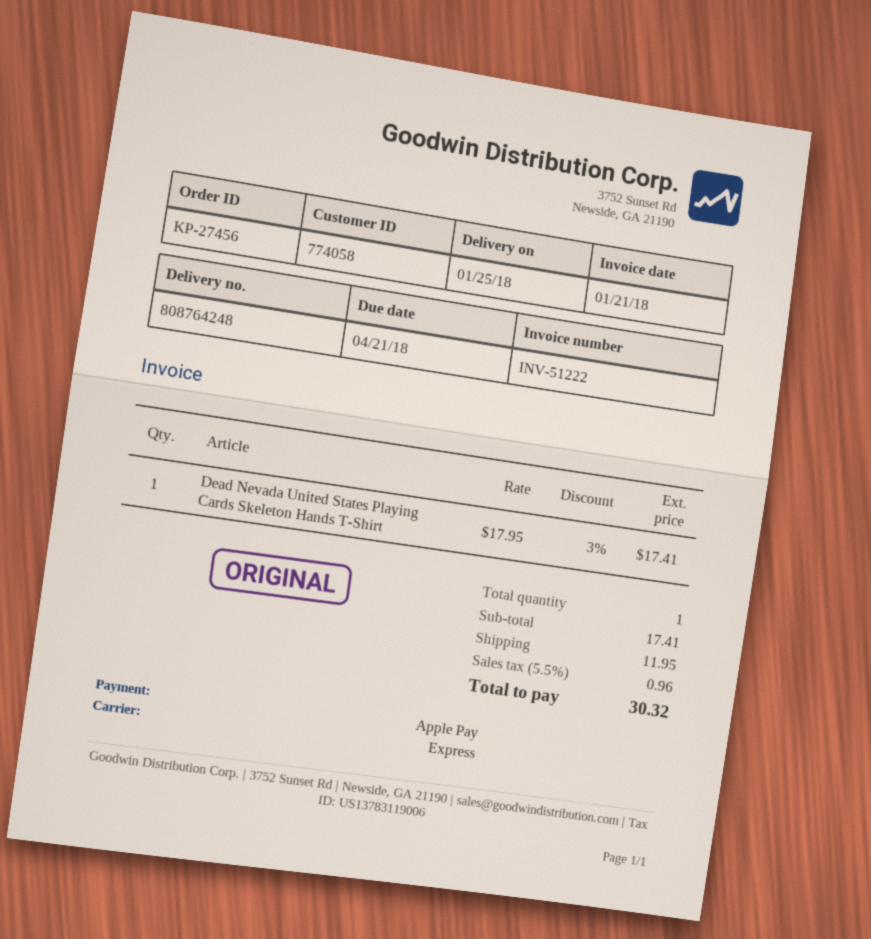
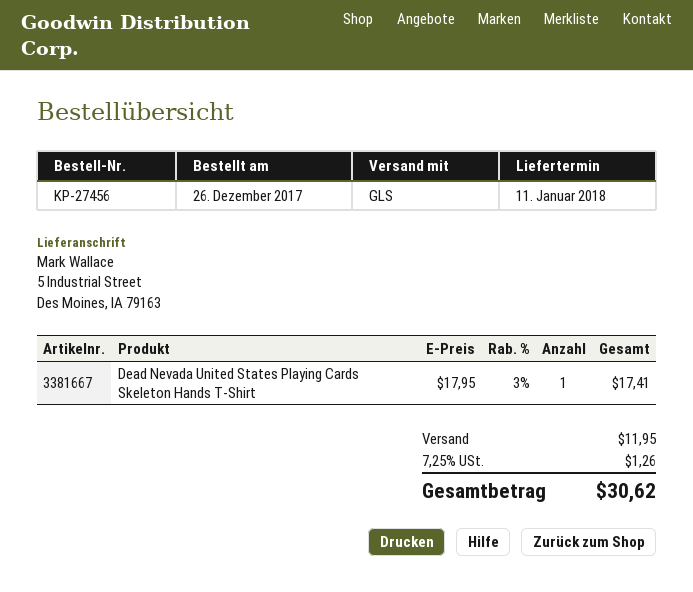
delivery date: 2018-01-25 -> 2018-01-11
shipping method: express -> GLS
tax: 5.5% = 0.96 -> 7.25% = 1.26
total: 30.32 -> 30.62

